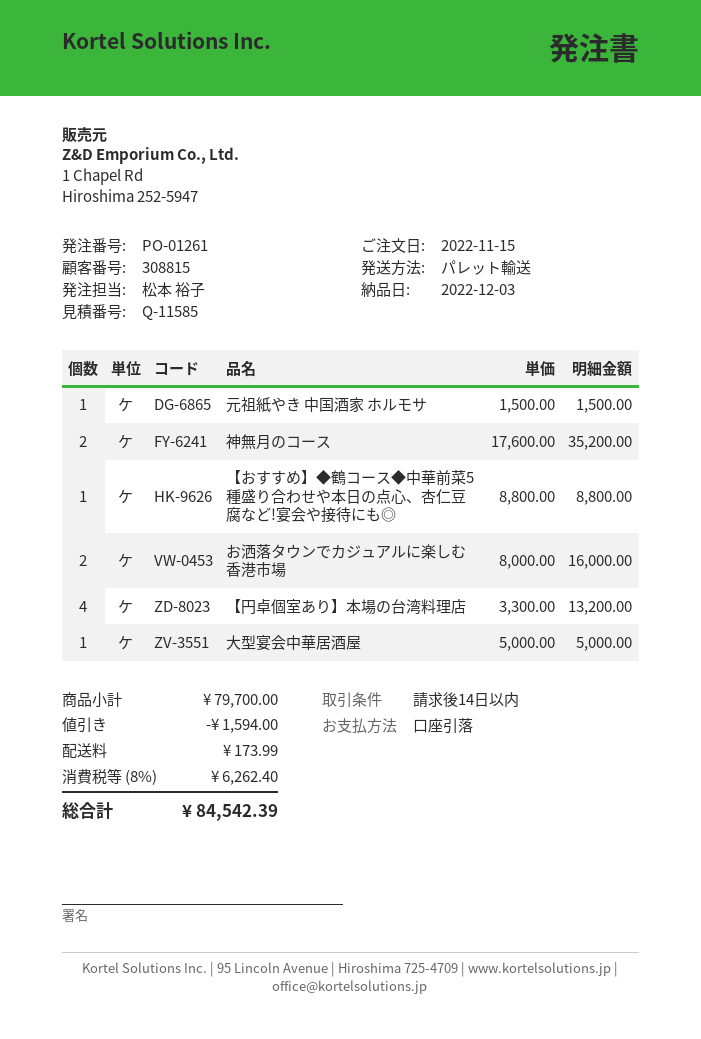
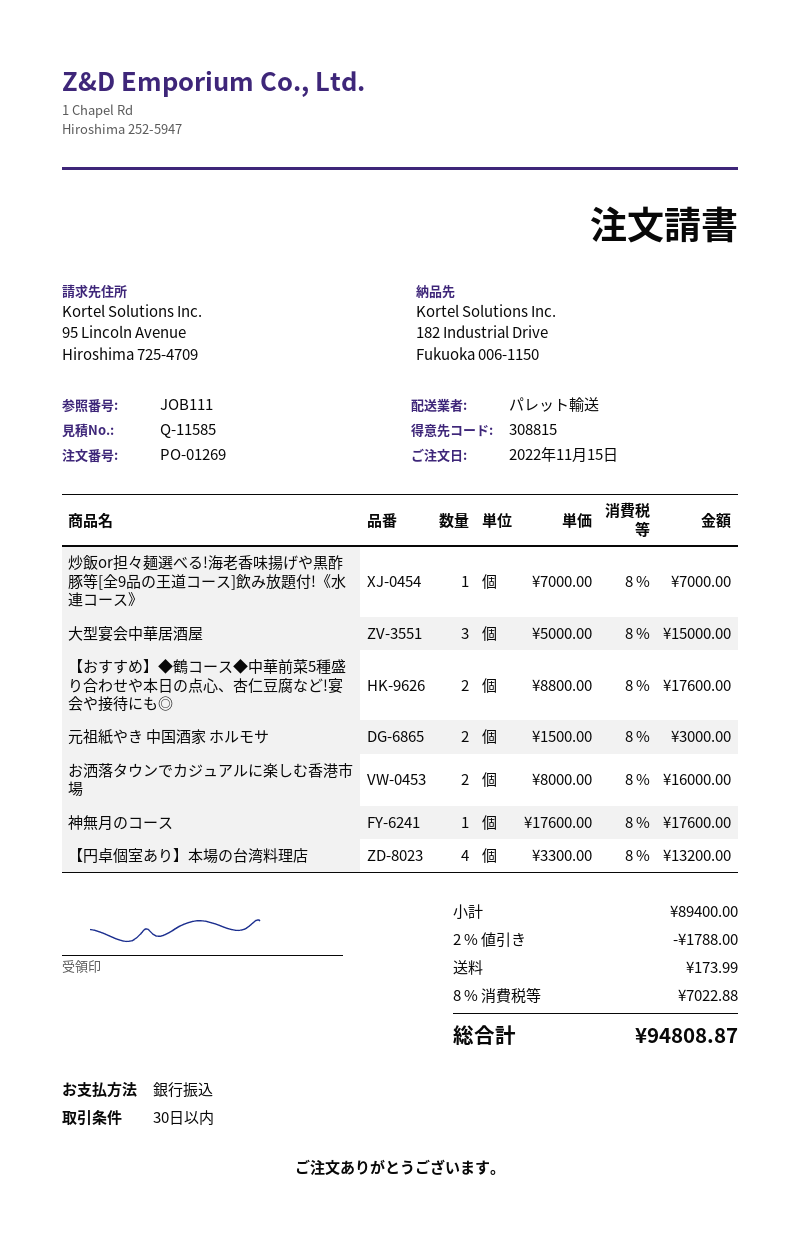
order number: PO-01261 -> PO-01269
payment terms: 14 days -> 30 days
payment method: direct debit -> bank transfer
元祖紙やき 中国酒家 ホルモサ: 1 x 1500.00 = 1500.00 -> 2 x 1500.00 = 3000.00
神無月のコース: 2 x 17600.00 = 35200.00 -> 1 x 17600.00 = 17600.00
【おすすめ】◆鶴コース◆中華前菜5種盛り合わせや本日の点心、杏仁豆腐など!宴会や接待にも◎: 1 x 8800.00 = 8800.00 -> 2 x 8800.00 = 17600.00
大型宴会中華居酒屋: 1 x 5000.00 = 5000.00 -> 3 x 5000.00 = 15000.00
炒飯or担々麺選べる!海老香味揚げや黒酢豚等[全9品の王道コース]飲み放題付!《水連コース》: none -> 1 x 7000.00 = 7000.00
subtotal: 79700.00 -> 89400.00
discount: 1594.00 -> 1788.00
tax: 8% = 6262.40 -> 8% = 7022.88
total: 84542.39 -> 94808.87

